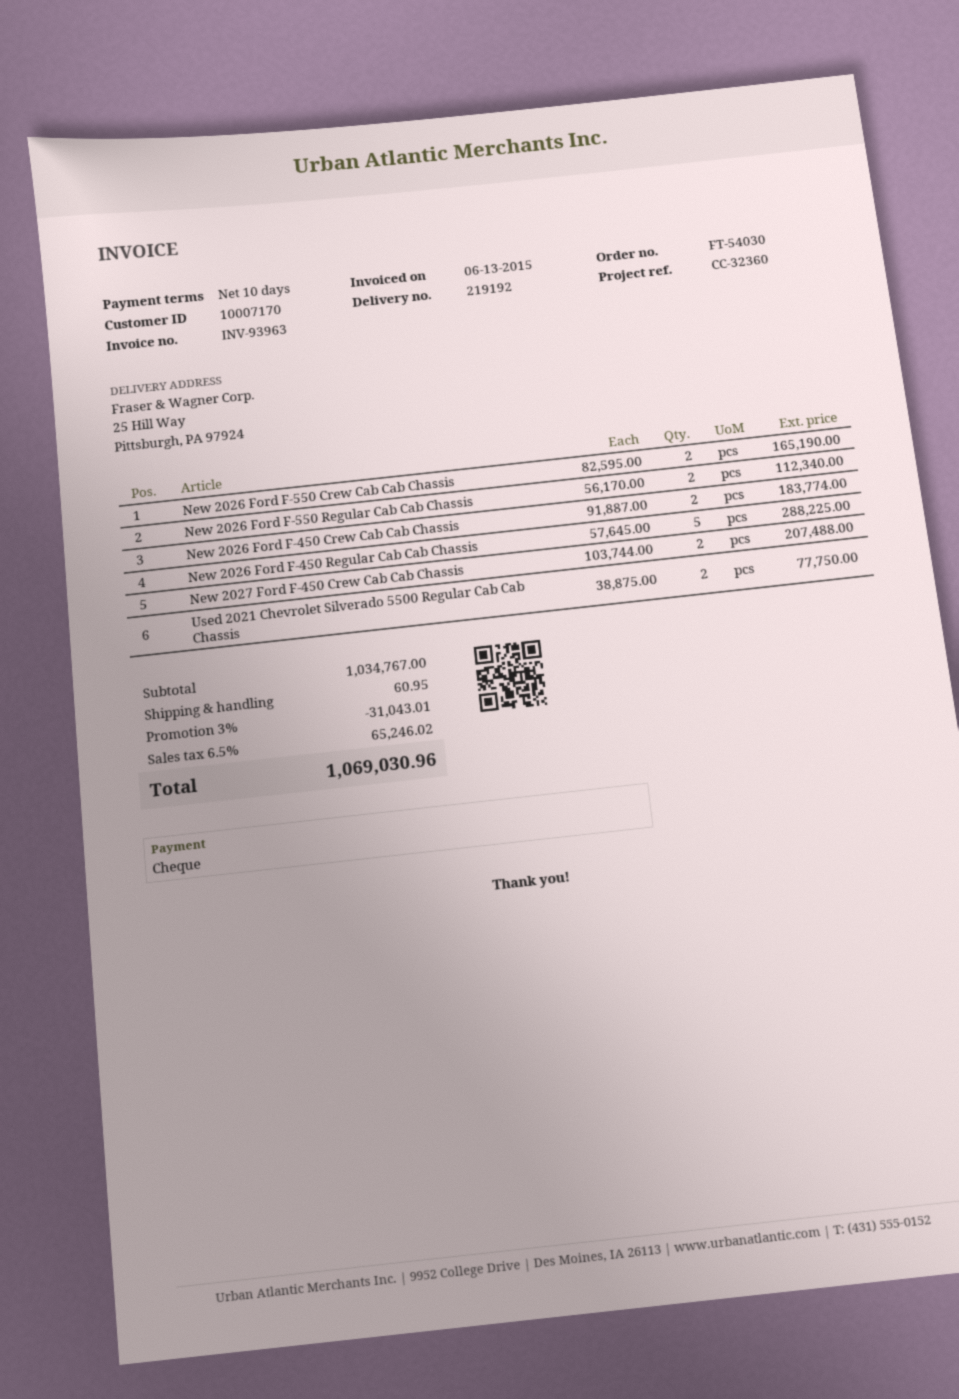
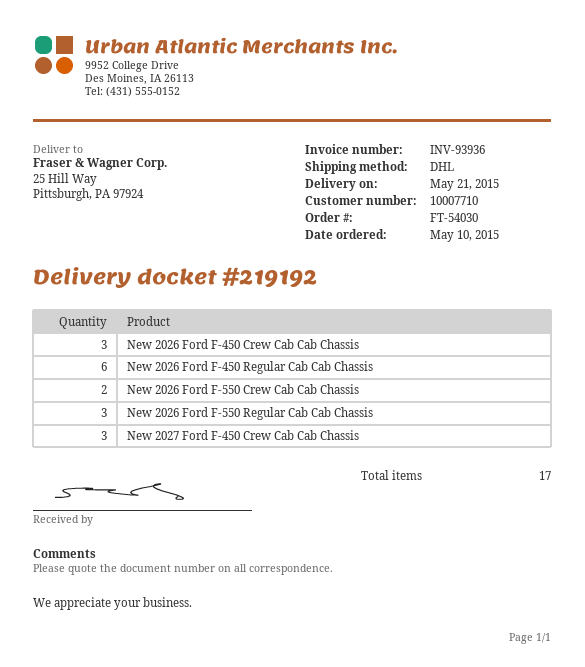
invoice number: INV-93963 -> INV-93936
customer number: 10007170 -> 10007710
New 2026 Ford F-550 Regular Cab Cab Chassis: 2 -> 3
New 2026 Ford F-450 Crew Cab Cab Chassis: 2 -> 3
New 2026 Ford F-450 Regular Cab Cab Chassis: 5 -> 6
New 2027 Ford F-450 Crew Cab Cab Chassis: 2 -> 3
Used 2021 Chevrolet Silverado 5500 Regular Cab Cab Chassis: 2 -> none

